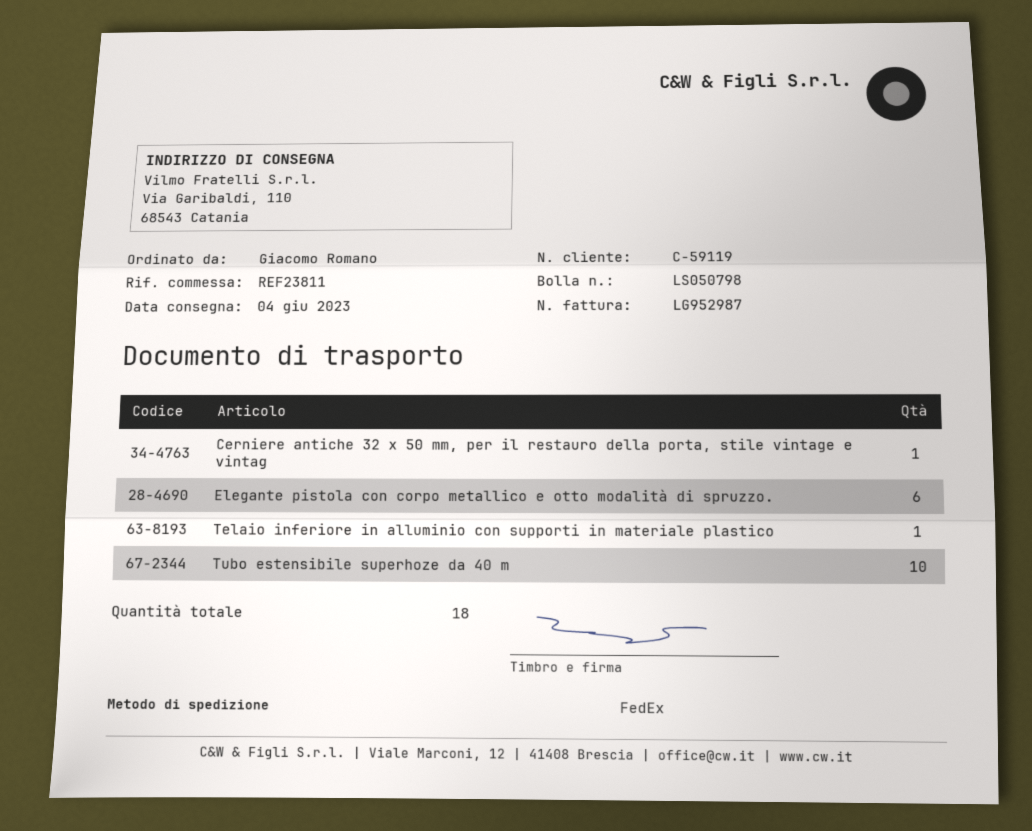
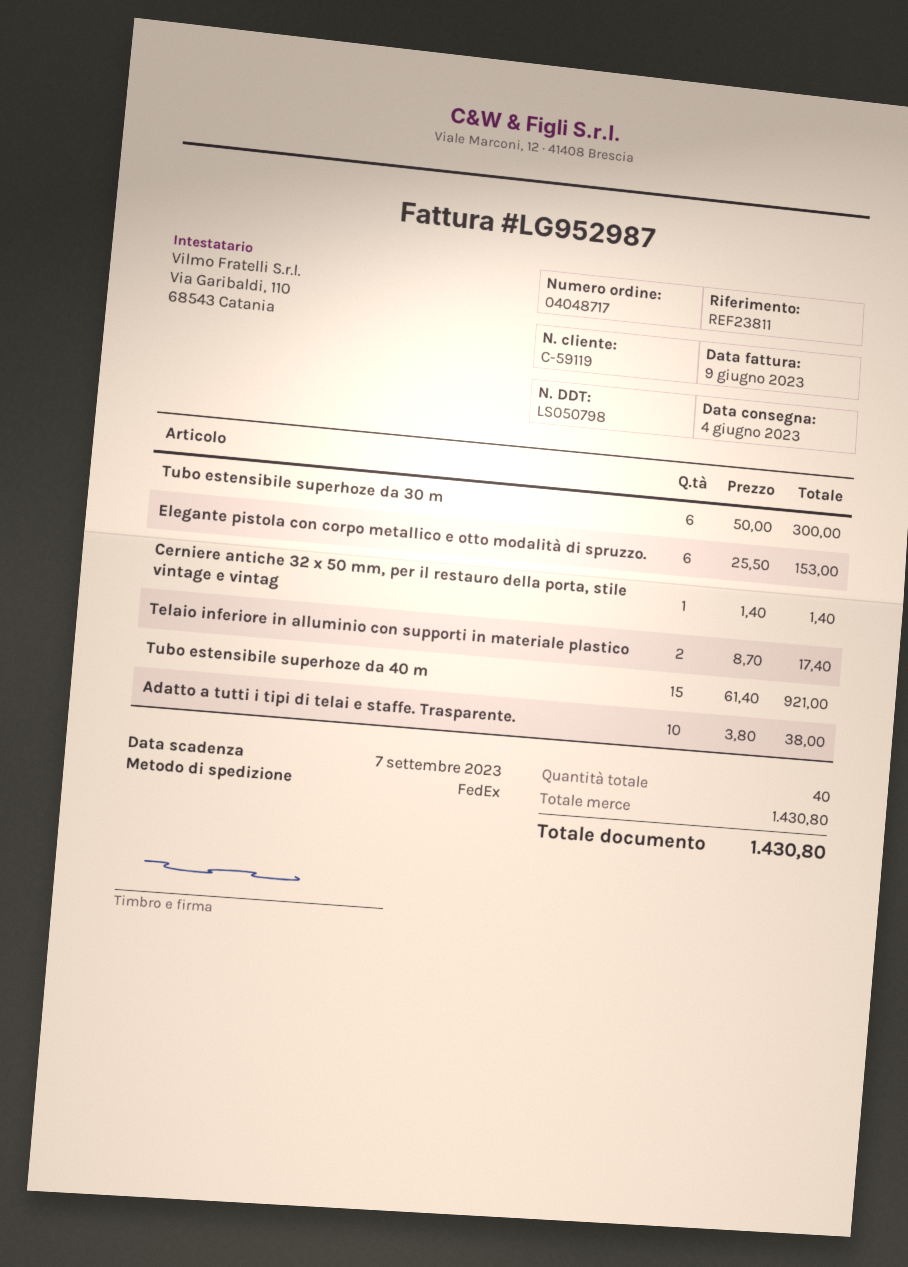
Telaio inferiore in alluminio con supporti in materiale plastico: 1 -> 2
Tubo estensibile superhoze da 40 m: 10 -> 15
Tubo estensibile superhoze da 30 m: none -> 6
Adatto a tutti i tipi di telai e staffe. Trasparente.: none -> 10
total quantity: 18 -> 40

